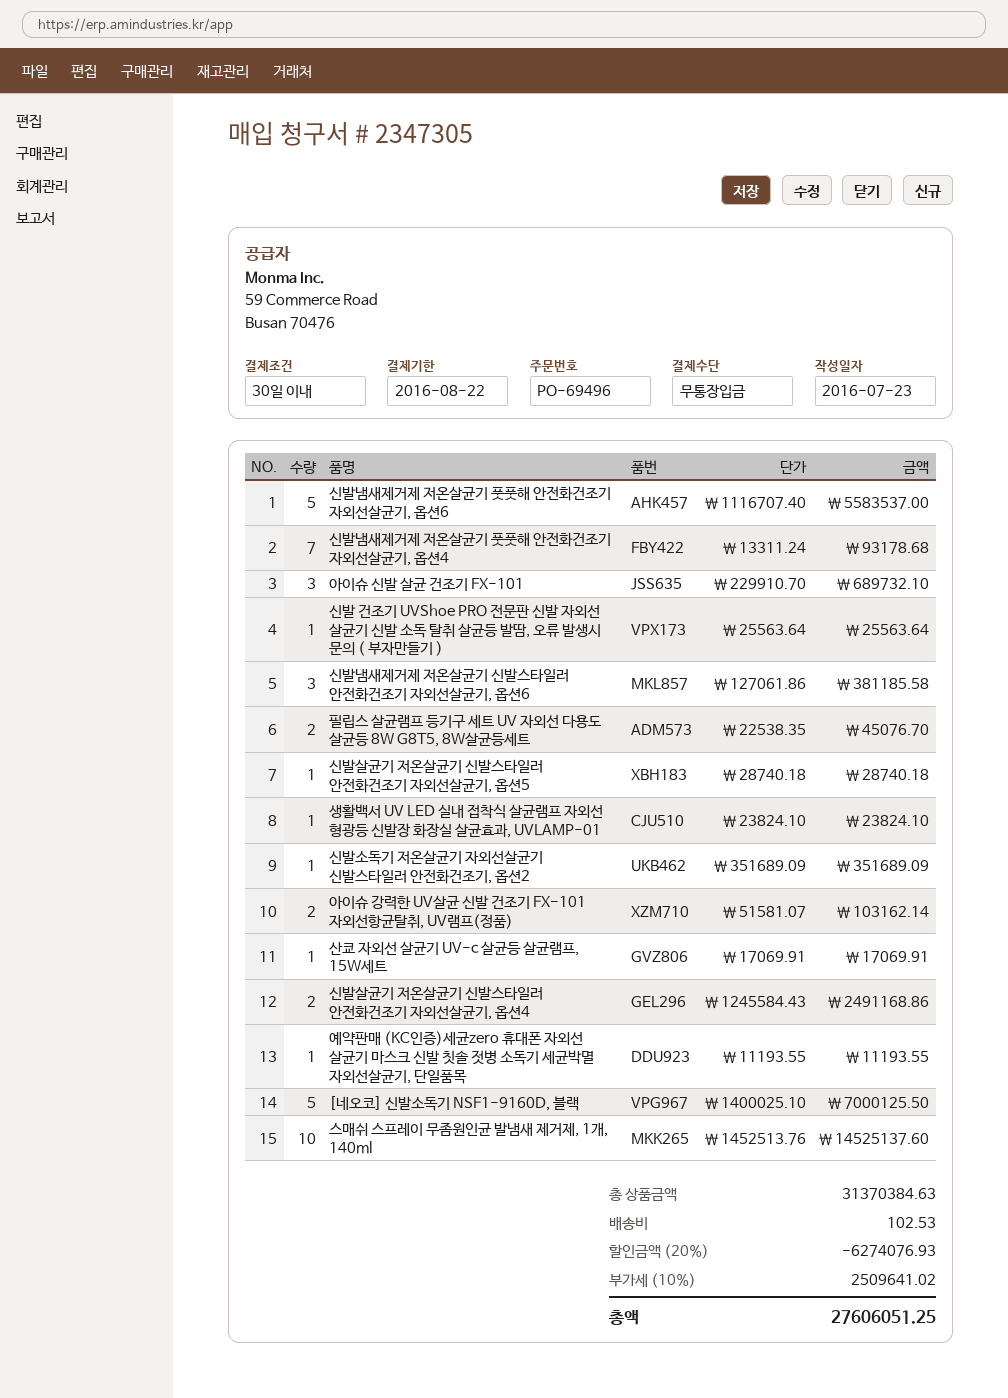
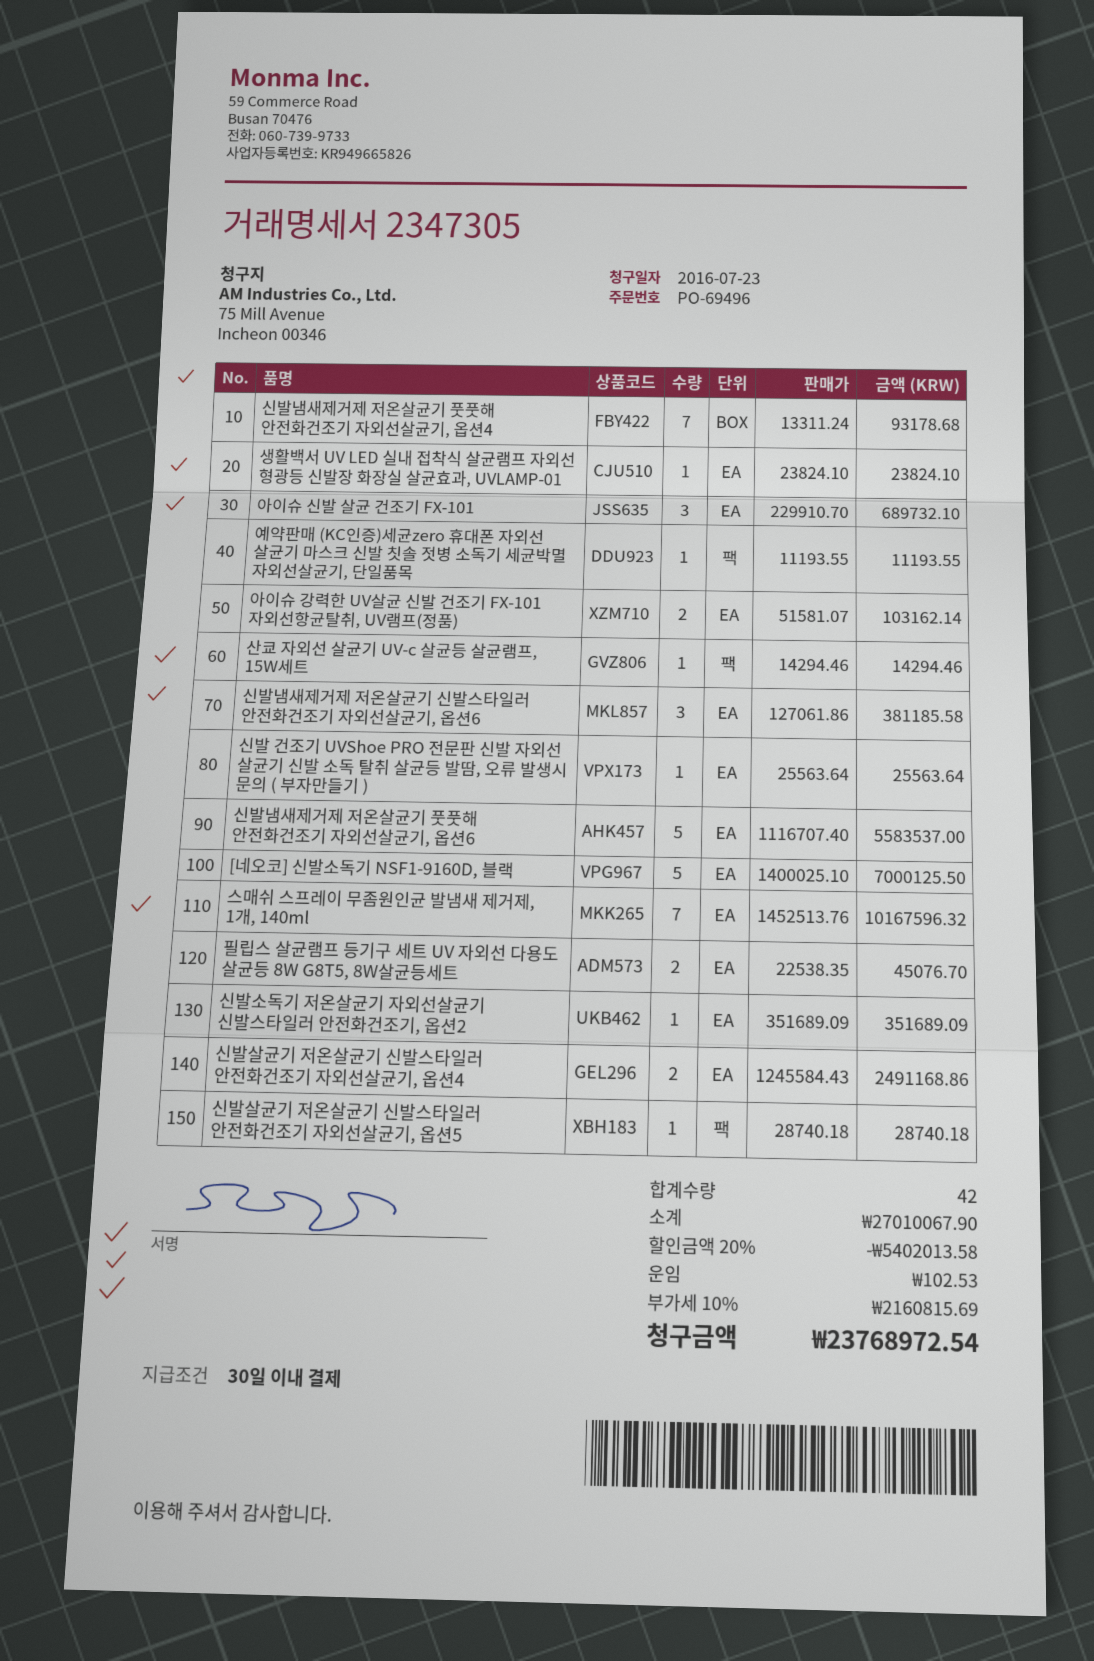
산쿄 자외선 살균기 UV-c 살균등 살균램프, 15W세트: 1 x 17069.91 = 17069.91 -> 1 x 14294.46 = 14294.46
스매쉬 스프레이 무좀원인균 발냄새 제거제, 1개, 140ml: 10 x 1452513.76 = 14525137.60 -> 7 x 1452513.76 = 10167596.32
subtotal: 31370384.63 -> 27010067.90
discount: 20% = 6274076.93 -> 20% = 5402013.58
tax: 10% = 2509641.02 -> 10% = 2160815.69
total: 27606051.25 -> 23768972.54

